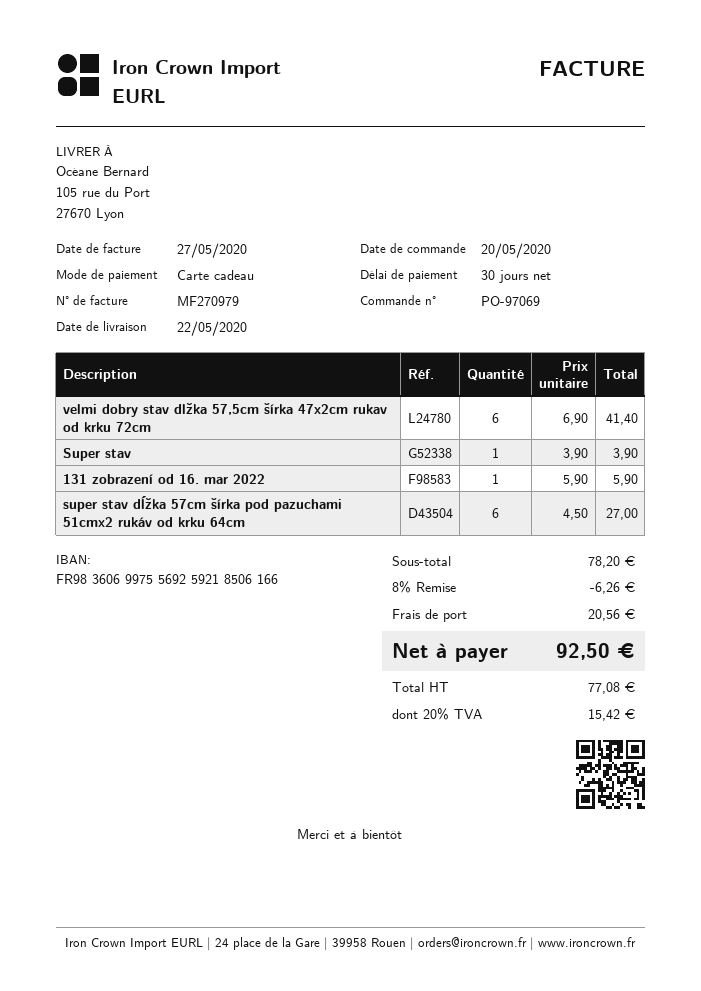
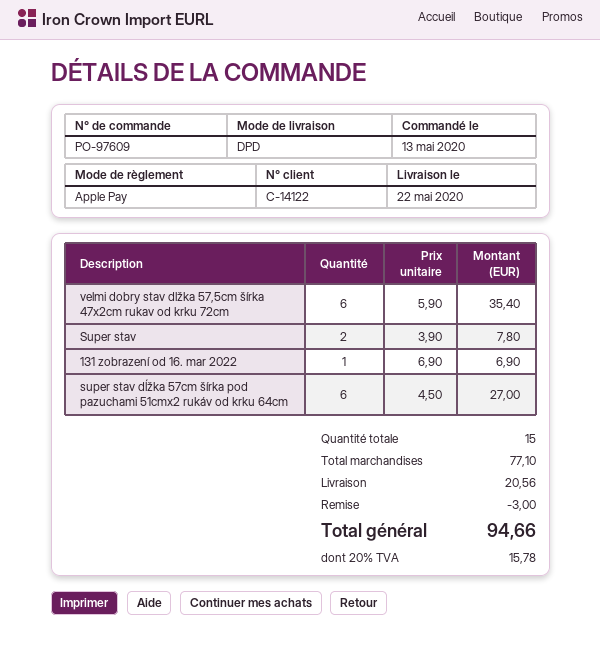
order number: PO-97069 -> PO-97609
order date: 2020-05-20 -> 2020-05-13
payment method: gift card -> Apple Pay
velmi dobry stav dlžka 57,5cm šírka 47x2cm rukav od krku 72cm: 6 x 6.90 = 41.40 -> 6 x 5.90 = 35.40
Super stav: 1 x 3.90 = 3.90 -> 2 x 3.90 = 7.80
131 zobrazení od 16. mar 2022: 1 x 5.90 = 5.90 -> 1 x 6.90 = 6.90
subtotal: 78.20 -> 77.10
discount: 6.26 -> 3.00
tax: 20% = 15.42 -> 20% = 15.78
total: 92.50 -> 94.66

